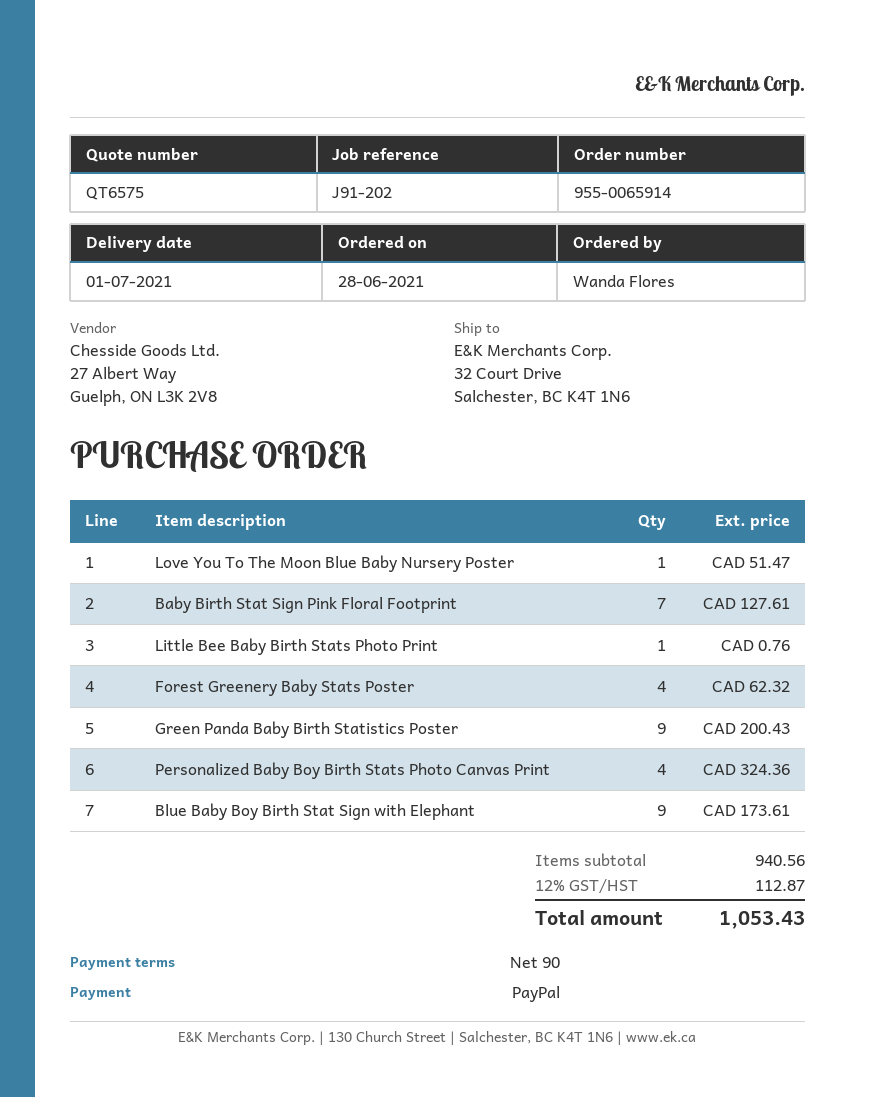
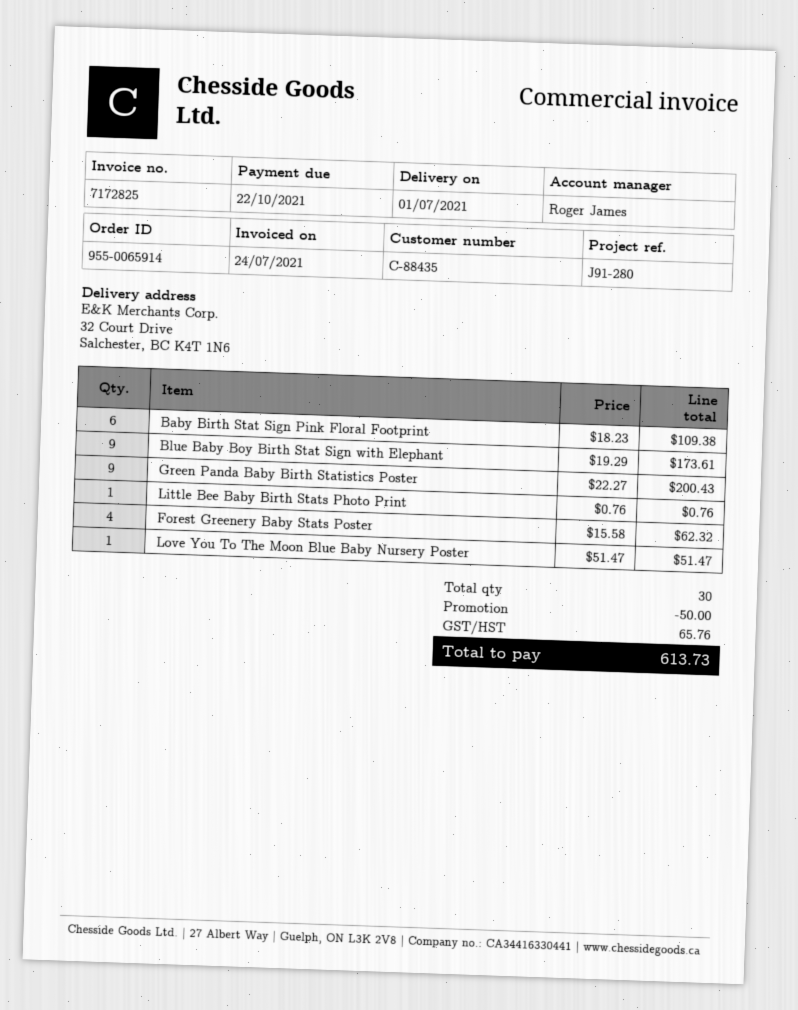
reference: J91-202 -> J91-280
Baby Birth Stat Sign Pink Floral Footprint: 7 for 127.61 -> 6 for 109.38
Personalized Baby Boy Birth Stats Photo Canvas Print: 4 for 324.36 -> none
discount: none -> 50.00
tax: 112.87 -> 65.76
total: 1053.43 -> 613.73

